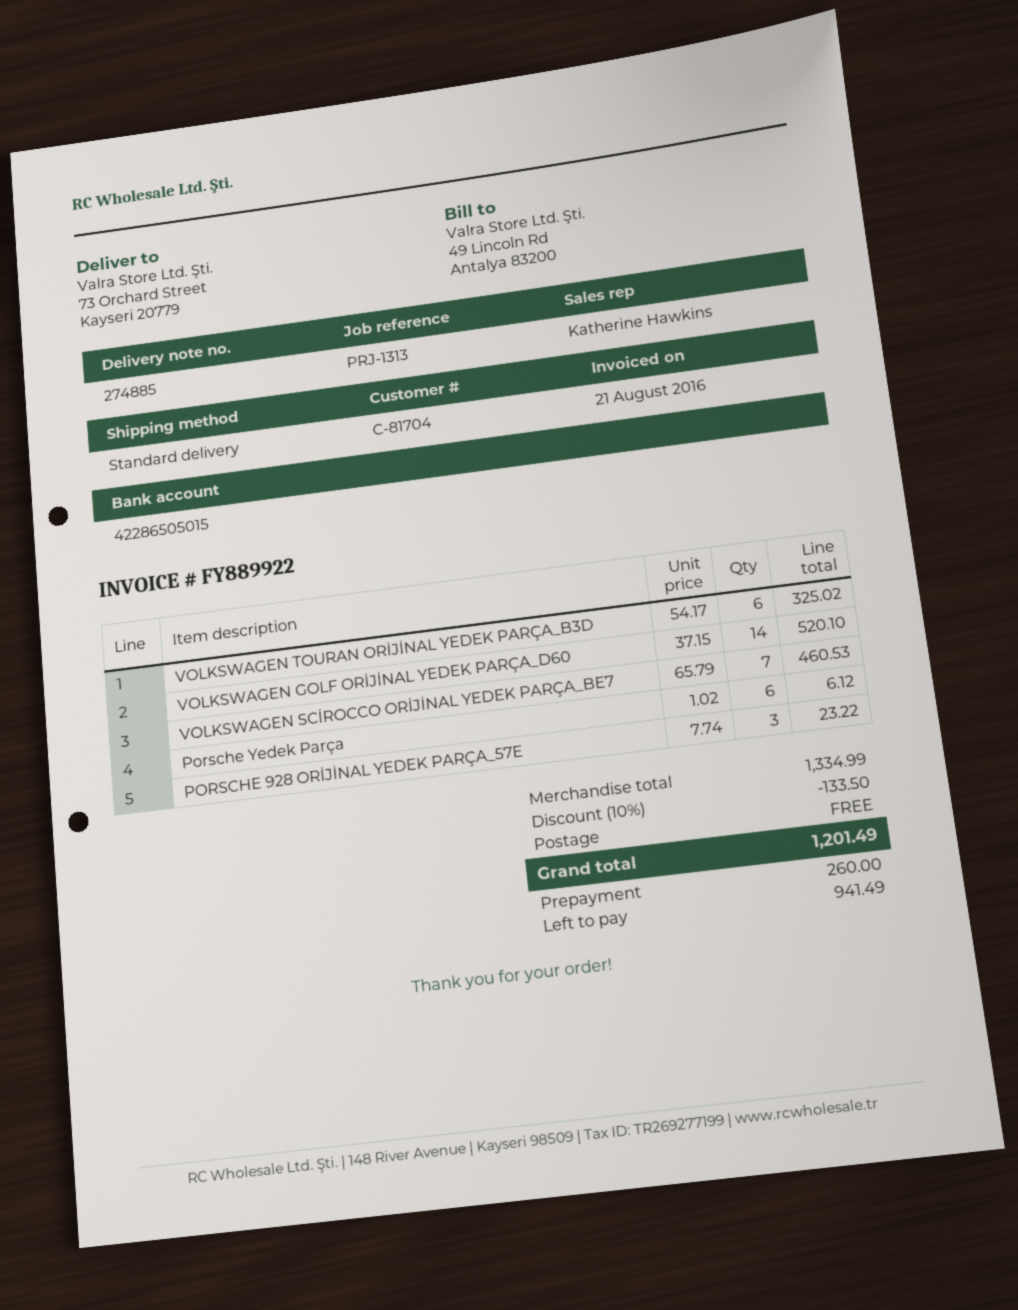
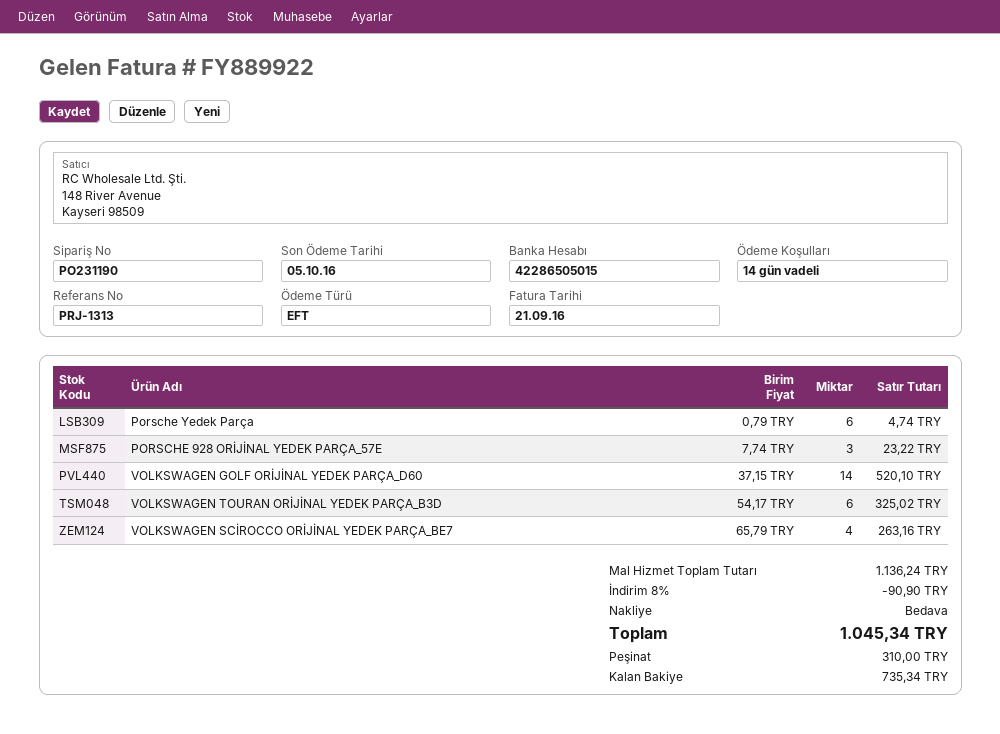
invoice date: 2016-08-21 -> 2016-09-21
VOLKSWAGEN SCİROCCO ORİJİNAL YEDEK PARÇA_BE7: 7 x 65.79 = 460.53 -> 4 x 65.79 = 263.16
Porsche Yedek Parça: 6 x 1.02 = 6.12 -> 6 x 0.79 = 4.74
subtotal: 1334.99 -> 1136.24
discount: 10% = 133.50 -> 8% = 90.90
total: 1201.49 -> 1045.34
deposit: 260.00 -> 310.00
balance: 941.49 -> 735.34

